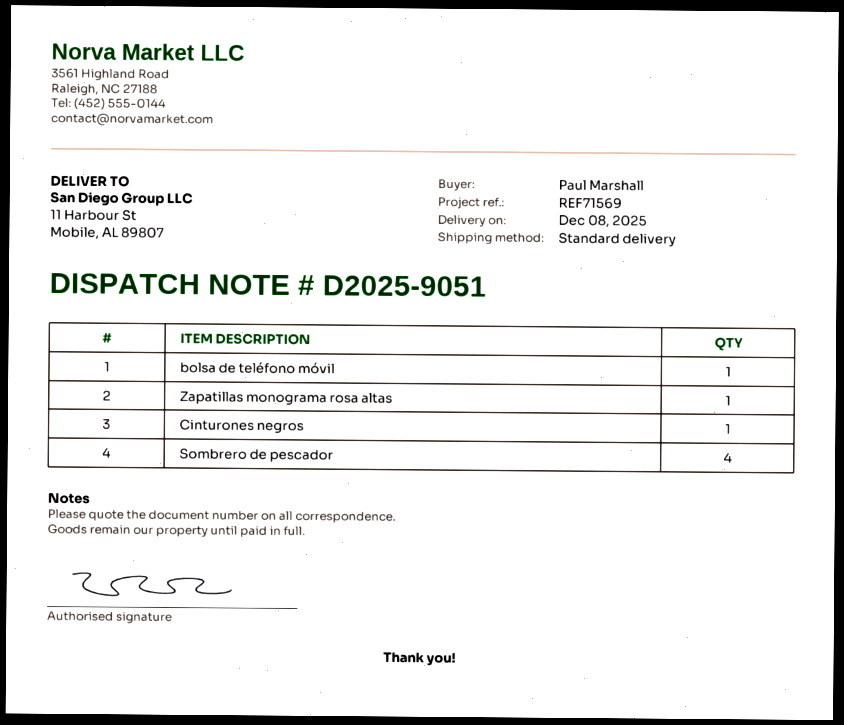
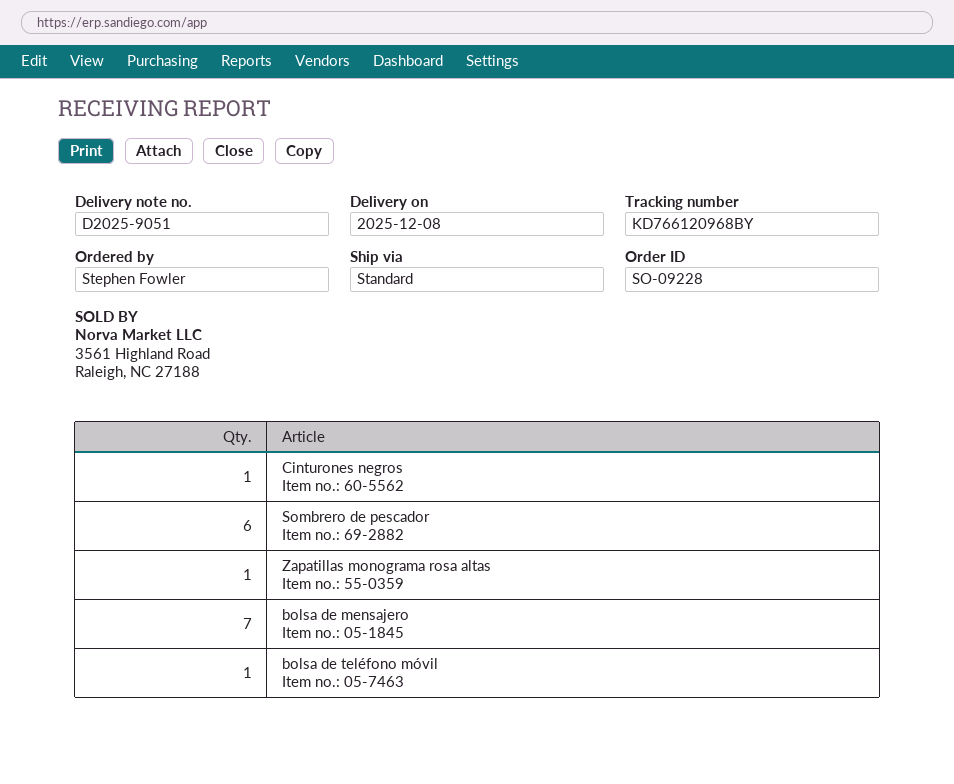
ordered by: Paul Marshall -> Stephen Fowler
Sombrero de pescador: 4 -> 6
bolsa de mensajero: none -> 7

